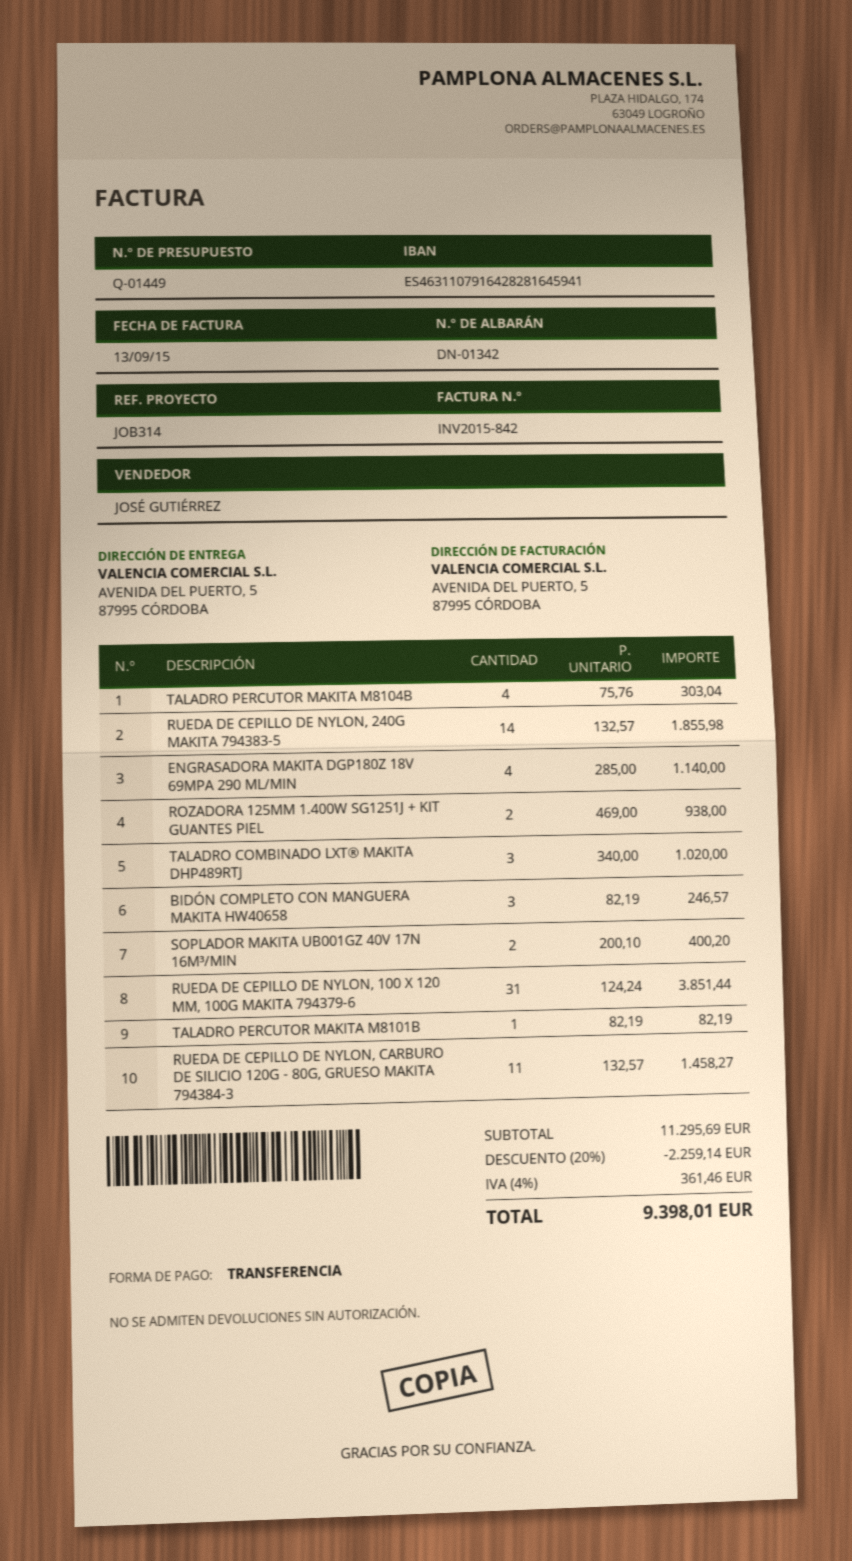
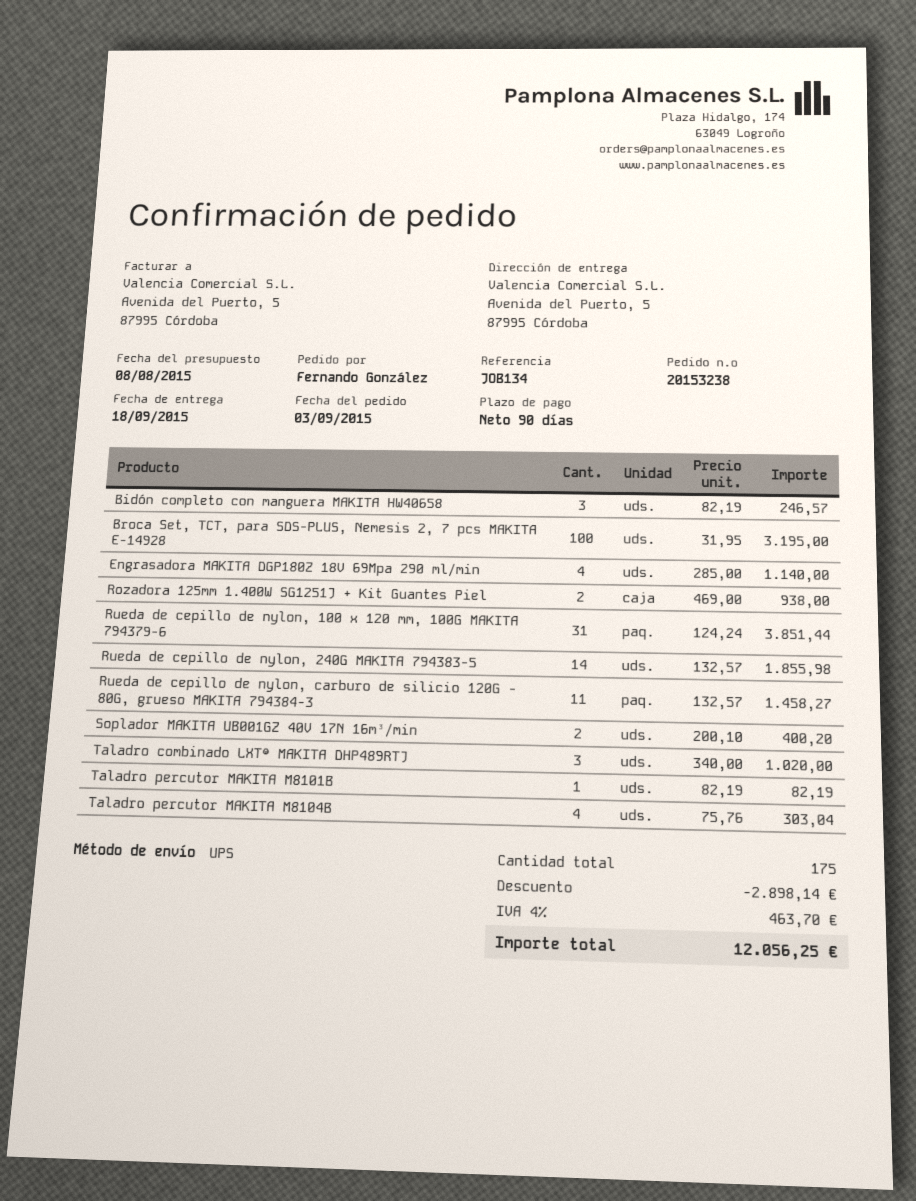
reference: JOB314 -> JOB134
Broca Set, TCT, para SDS-PLUS, Nemesis 2, 7 pcs MAKITA E-14928: none -> 100 x 31.95 = 3195.00
discount: 2259.14 -> 2898.14
tax: 4% = 361.46 -> 4% = 463.70
total: 9398.01 -> 12056.25

